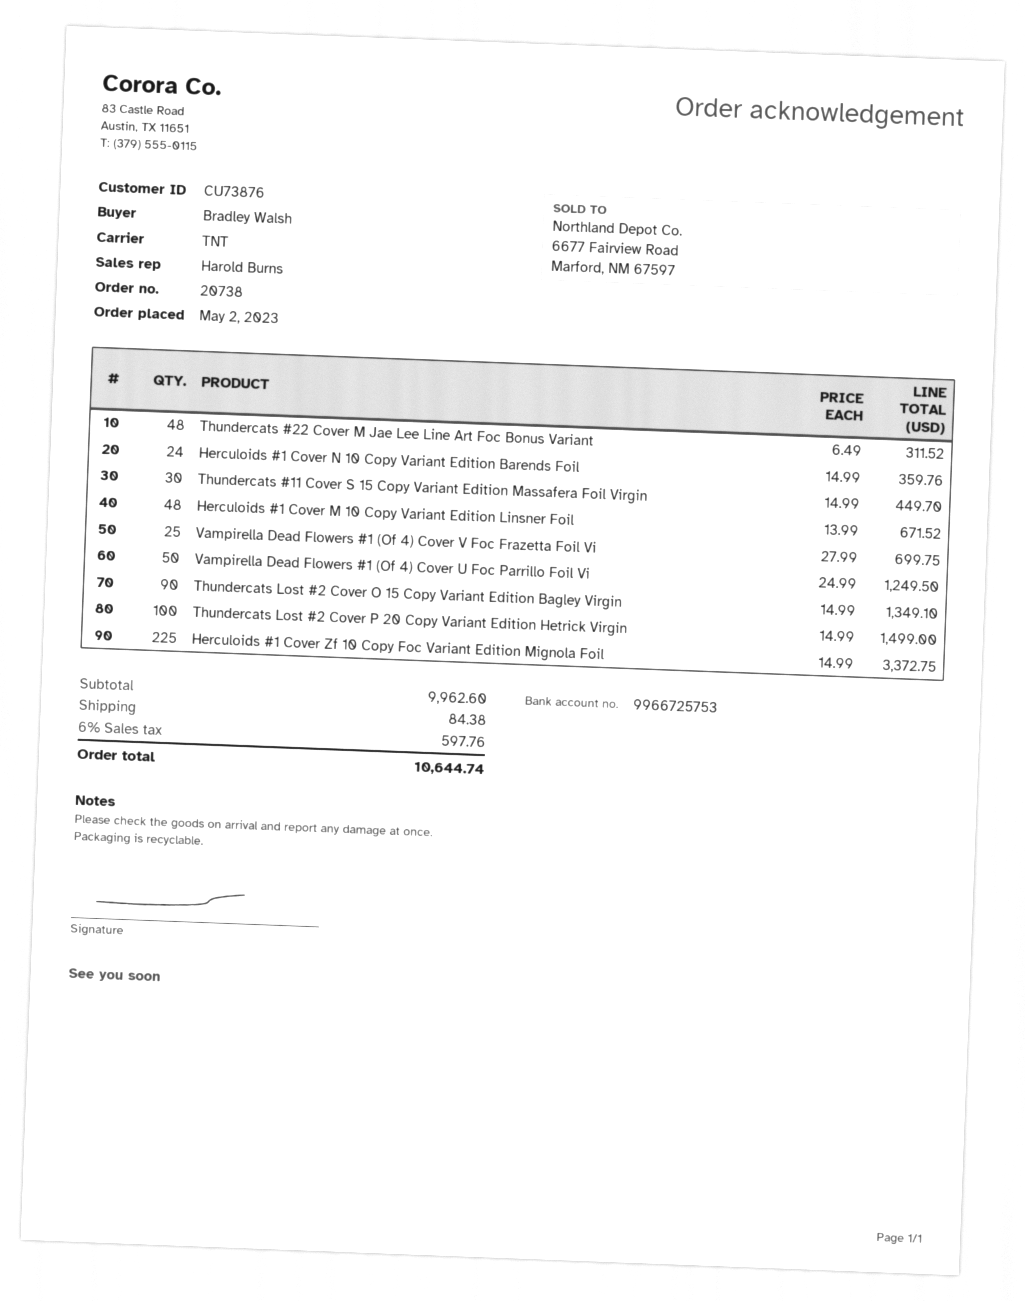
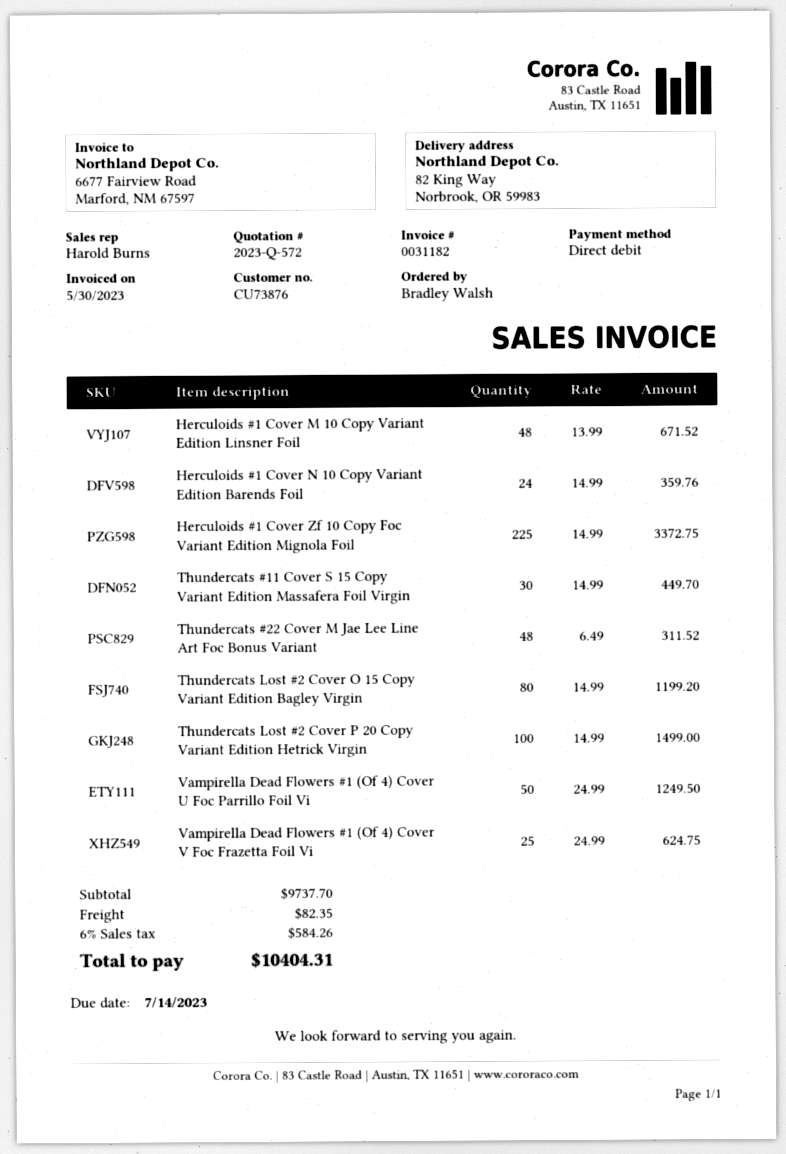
Vampirella Dead Flowers #1 (Of 4) Cover V Foc Frazetta Foil Vi: 25 x 27.99 = 699.75 -> 25 x 24.99 = 624.75
Thundercats Lost #2 Cover O 15 Copy Variant Edition Bagley Virgin: 90 x 14.99 = 1349.10 -> 80 x 14.99 = 1199.20
subtotal: 9962.60 -> 9737.70
shipping: 84.38 -> 82.35
tax: 6% = 597.76 -> 6% = 584.26
total: 10644.74 -> 10404.31

